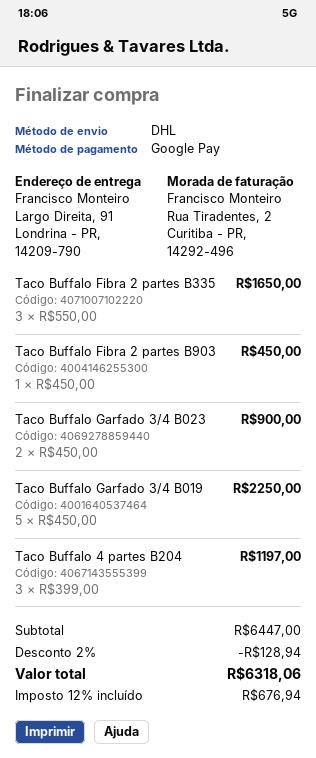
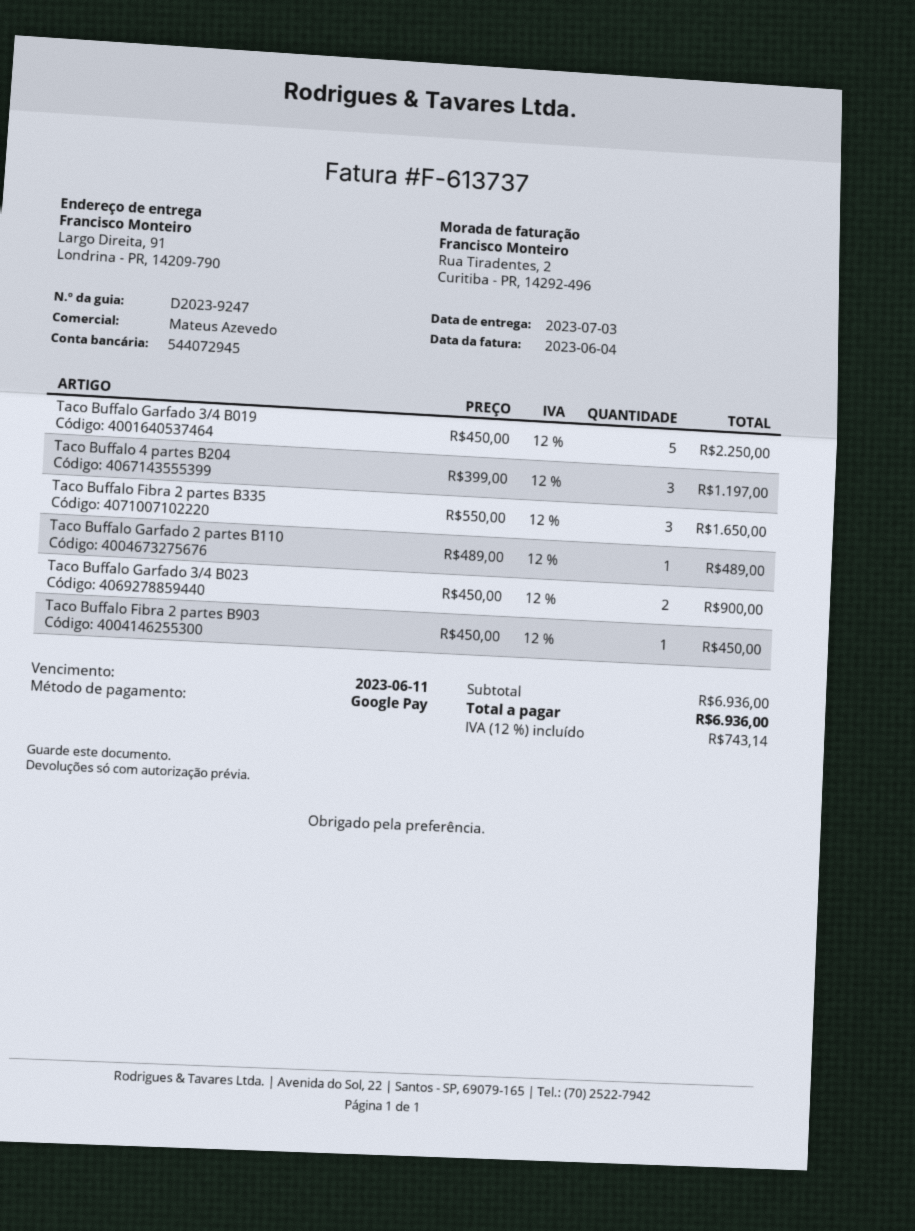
Taco Buffalo Garfado 2 partes B110: none -> 1 x 489.00 = 489.00
subtotal: 6447.00 -> 6936.00
discount: 2% = 128.94 -> none
tax: 12% = 676.94 -> 12% = 743.14
total: 6318.06 -> 6936.00

